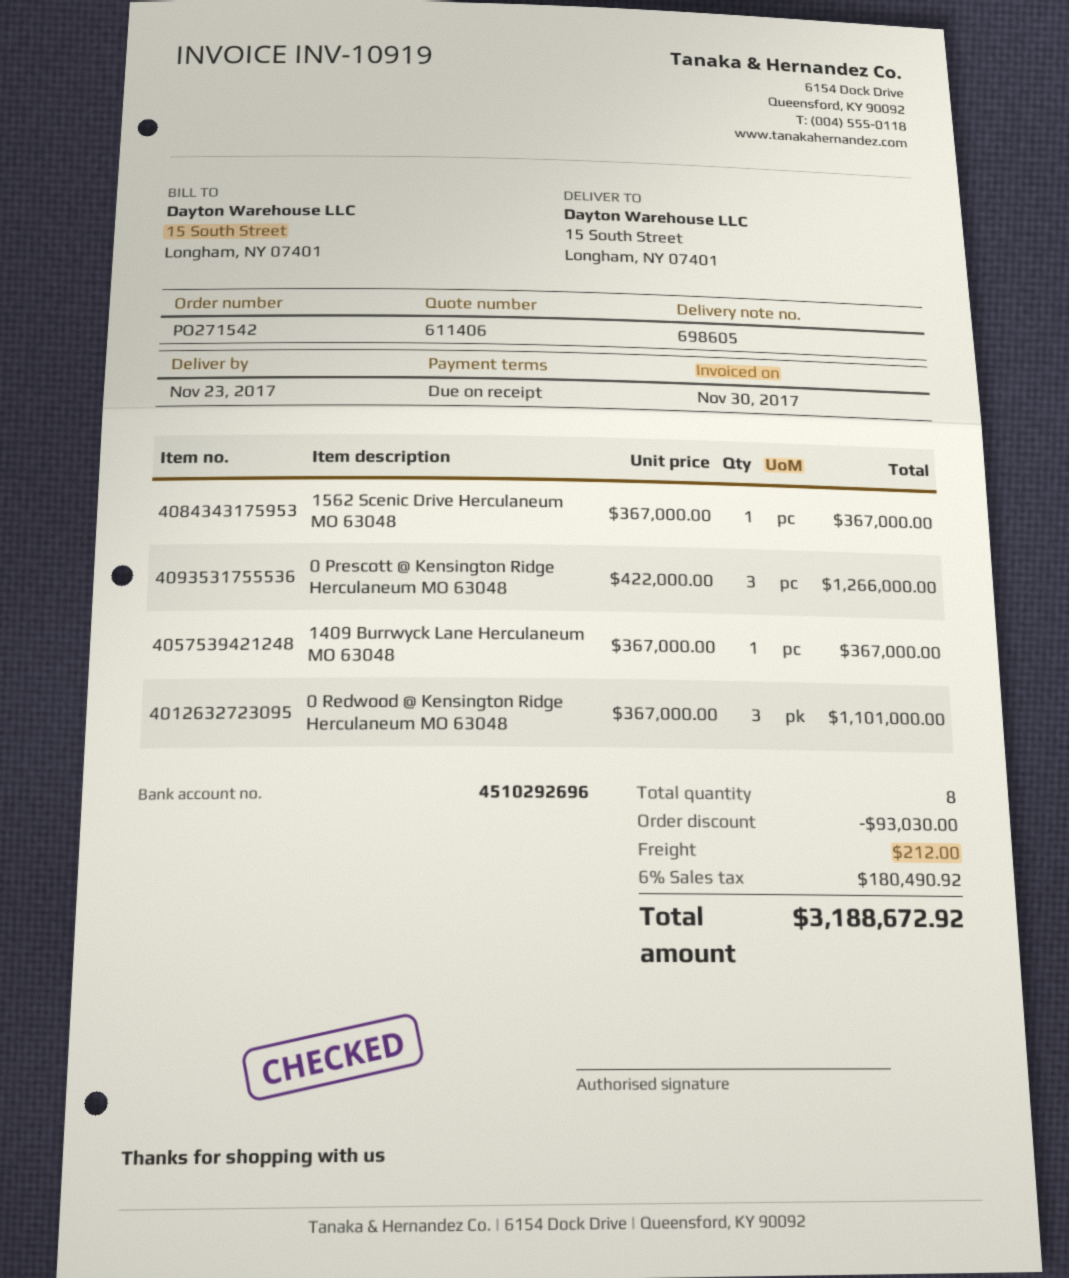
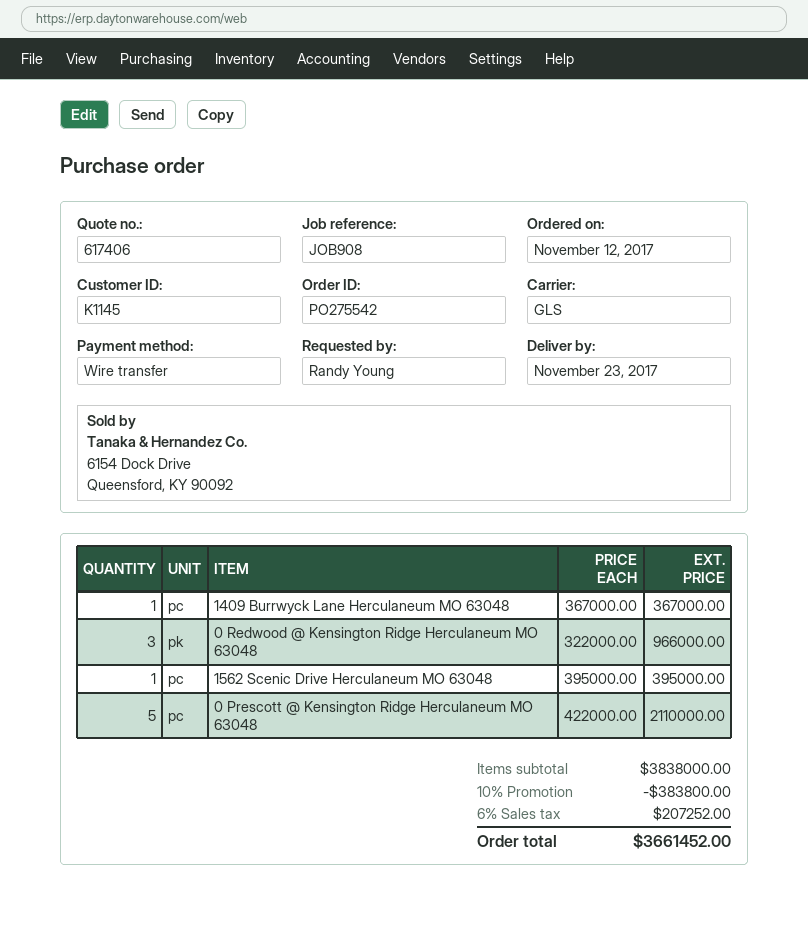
quote number: 611406 -> 617406
order number: PO271542 -> PO275542
1562 Scenic Drive Herculaneum MO 63048: 1 x 367000.00 = 367000.00 -> 1 x 395000.00 = 395000.00
0 Prescott @ Kensington Ridge Herculaneum MO 63048: 3 x 422000.00 = 1266000.00 -> 5 x 422000.00 = 2110000.00
0 Redwood @ Kensington Ridge Herculaneum MO 63048: 3 x 367000.00 = 1101000.00 -> 3 x 322000.00 = 966000.00
discount: 93030.00 -> 383800.00
shipping: 212.00 -> none
tax: 6% = 180490.92 -> 6% = 207252.00
total: 3188672.92 -> 3661452.00

